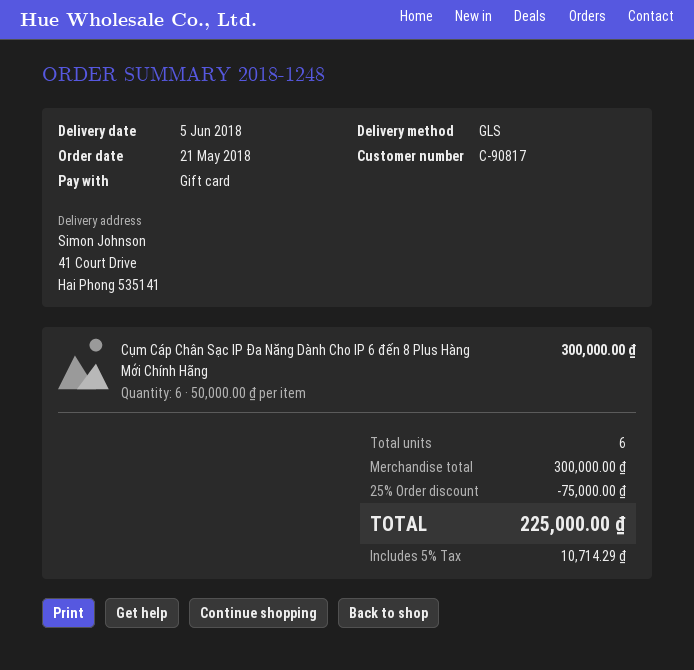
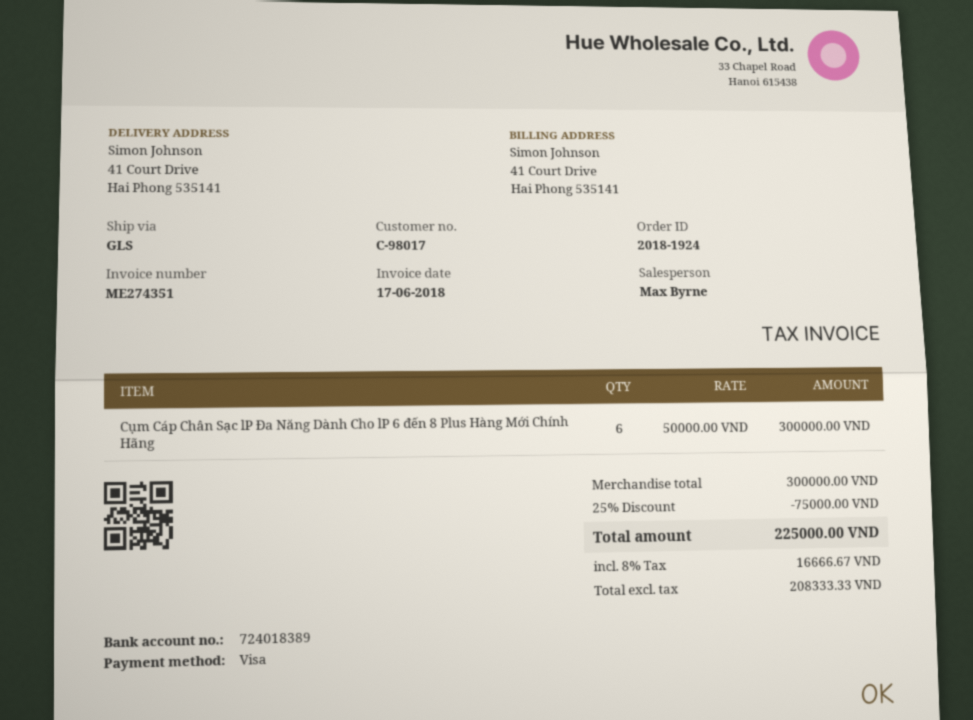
order number: 2018-1248 -> 2018-1924
customer number: C-90817 -> C-98017
payment method: gift card -> Visa
tax: 5% = 10714.29 -> 8% = 16666.67

